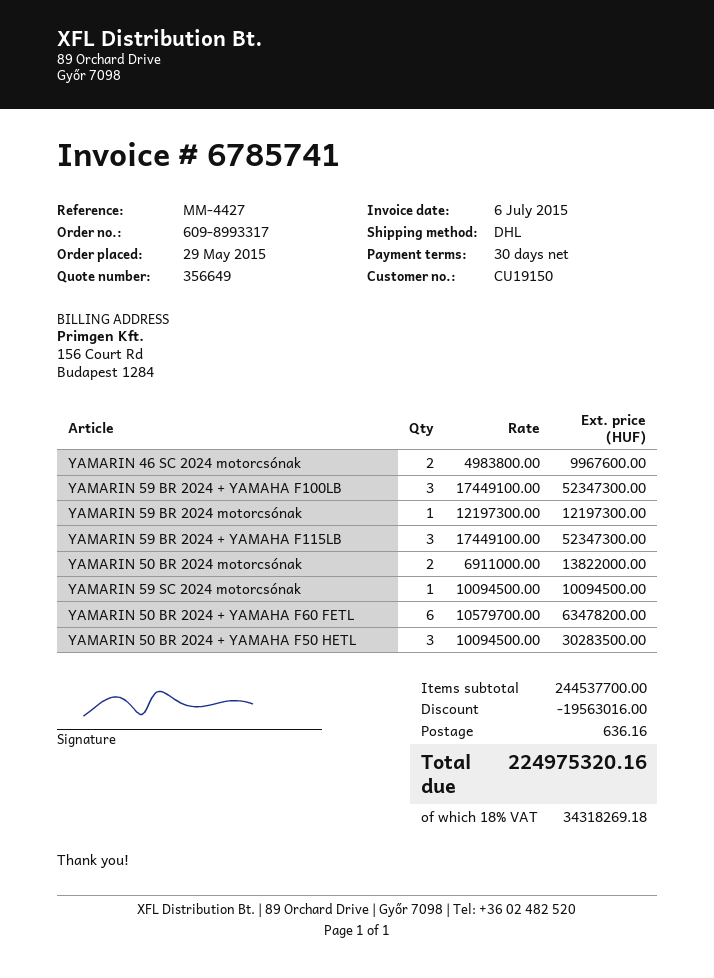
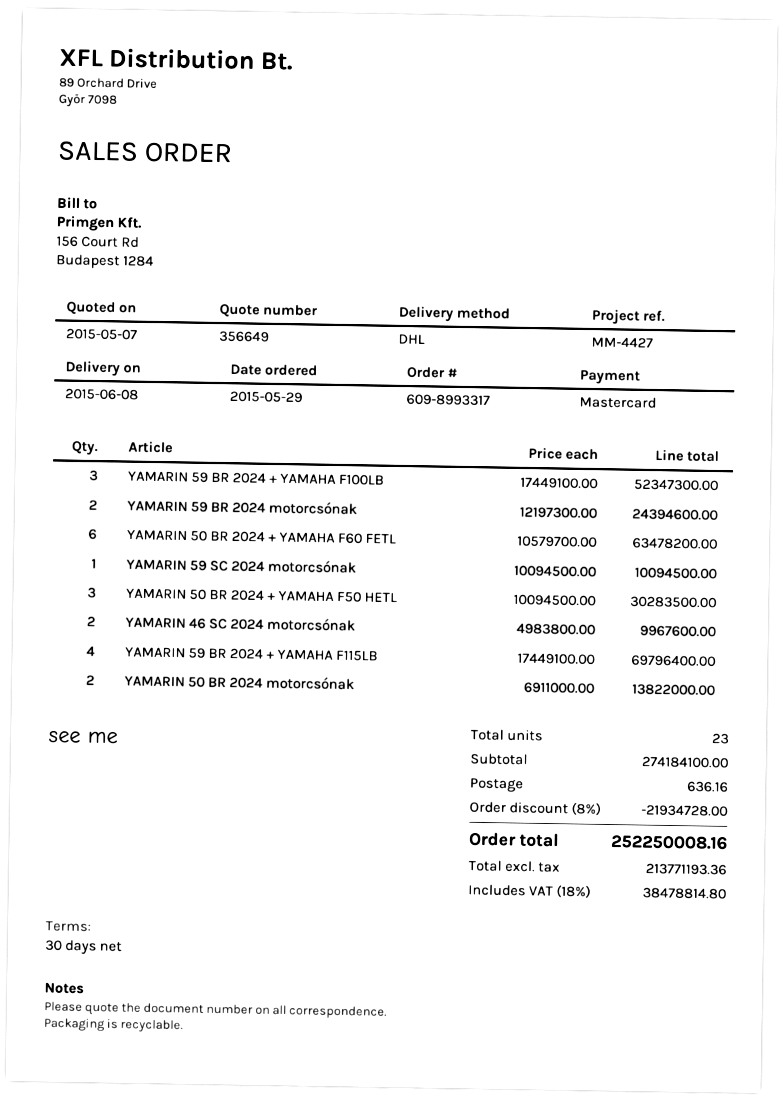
YAMARIN 59 BR 2024 motorcsónak: 1 x 12197300.00 = 12197300.00 -> 2 x 12197300.00 = 24394600.00
YAMARIN 59 BR 2024 + YAMAHA F115LB: 3 x 17449100.00 = 52347300.00 -> 4 x 17449100.00 = 69796400.00
subtotal: 244537700.00 -> 274184100.00
discount: 19563016.00 -> 21934728.00
tax: 18% = 34318269.18 -> 18% = 38478814.80
total: 224975320.16 -> 252250008.16

